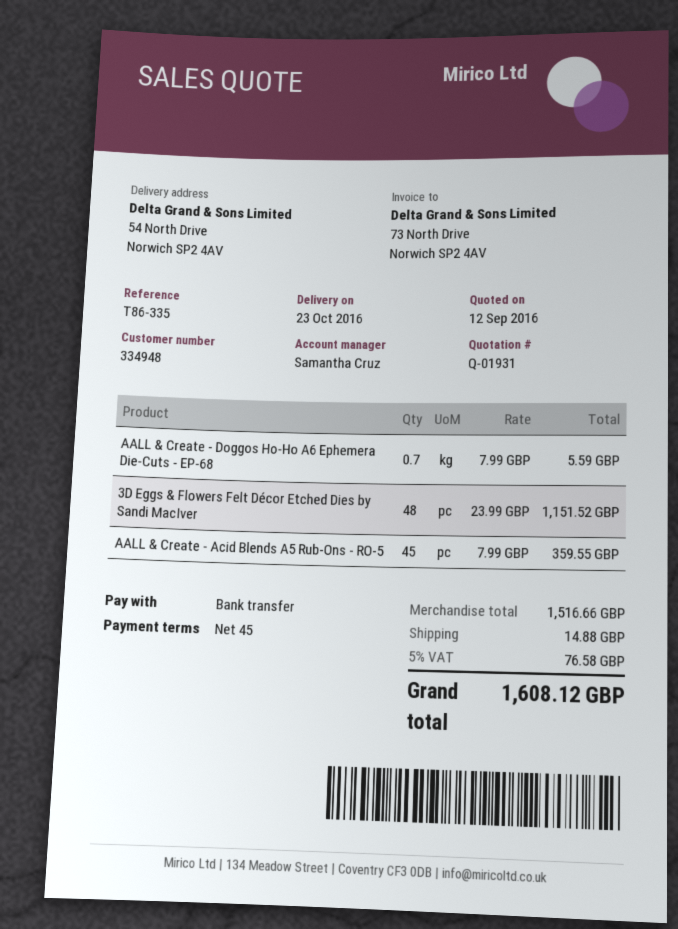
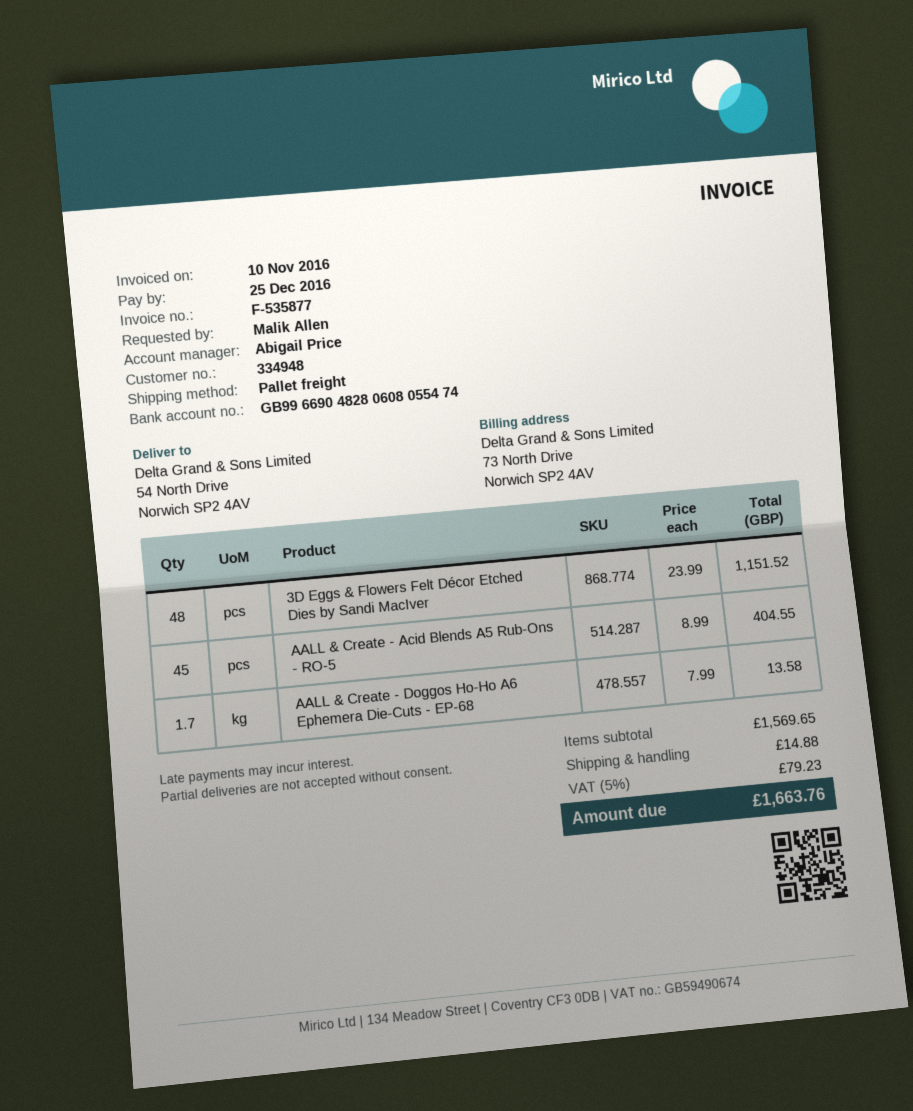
sales rep: Samantha Cruz -> Abigail Price
AALL & Create - Doggos Ho-Ho A6 Ephemera Die-Cuts - EP-68: 0.7 x 7.99 = 5.59 -> 1.7 x 7.99 = 13.58
AALL & Create - Acid Blends A5 Rub-Ons - RO-5: 45 x 7.99 = 359.55 -> 45 x 8.99 = 404.55
subtotal: 1516.66 -> 1569.65
tax: 5% = 76.58 -> 5% = 79.23
total: 1608.12 -> 1663.76

